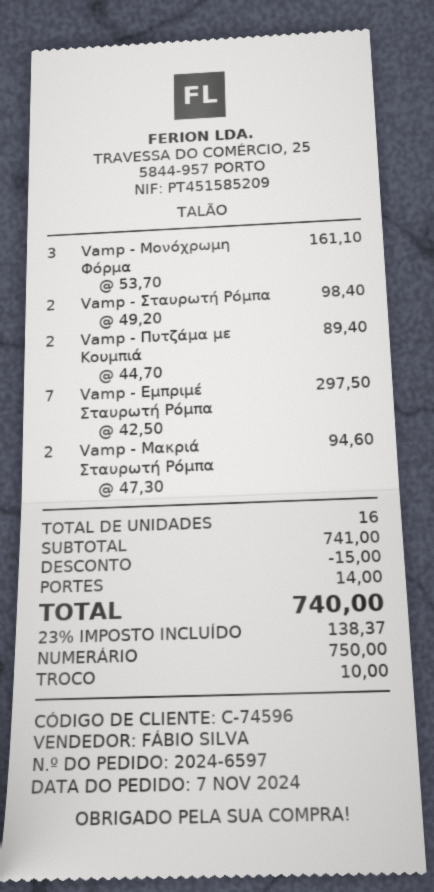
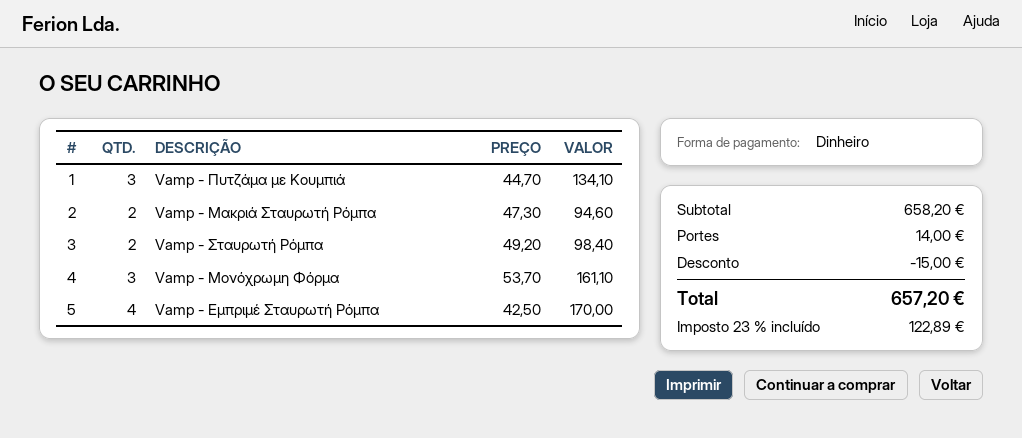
Vamp - Πυτζάμα με Κουμπιά: 2 x 44.70 = 89.40 -> 3 x 44.70 = 134.10
Vamp - Εμπριμέ Σταυρωτή Ρόμπα: 7 x 42.50 = 297.50 -> 4 x 42.50 = 170.00
subtotal: 741.00 -> 658.20
tax: 23% = 138.37 -> 23% = 122.89
total: 740.00 -> 657.20

